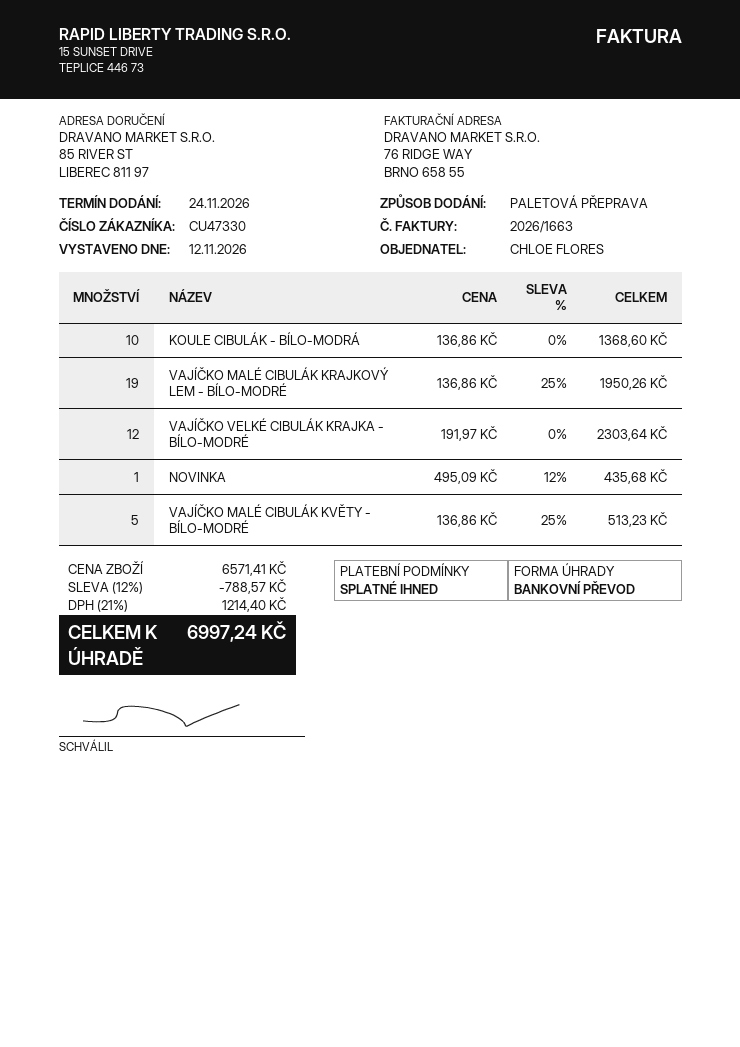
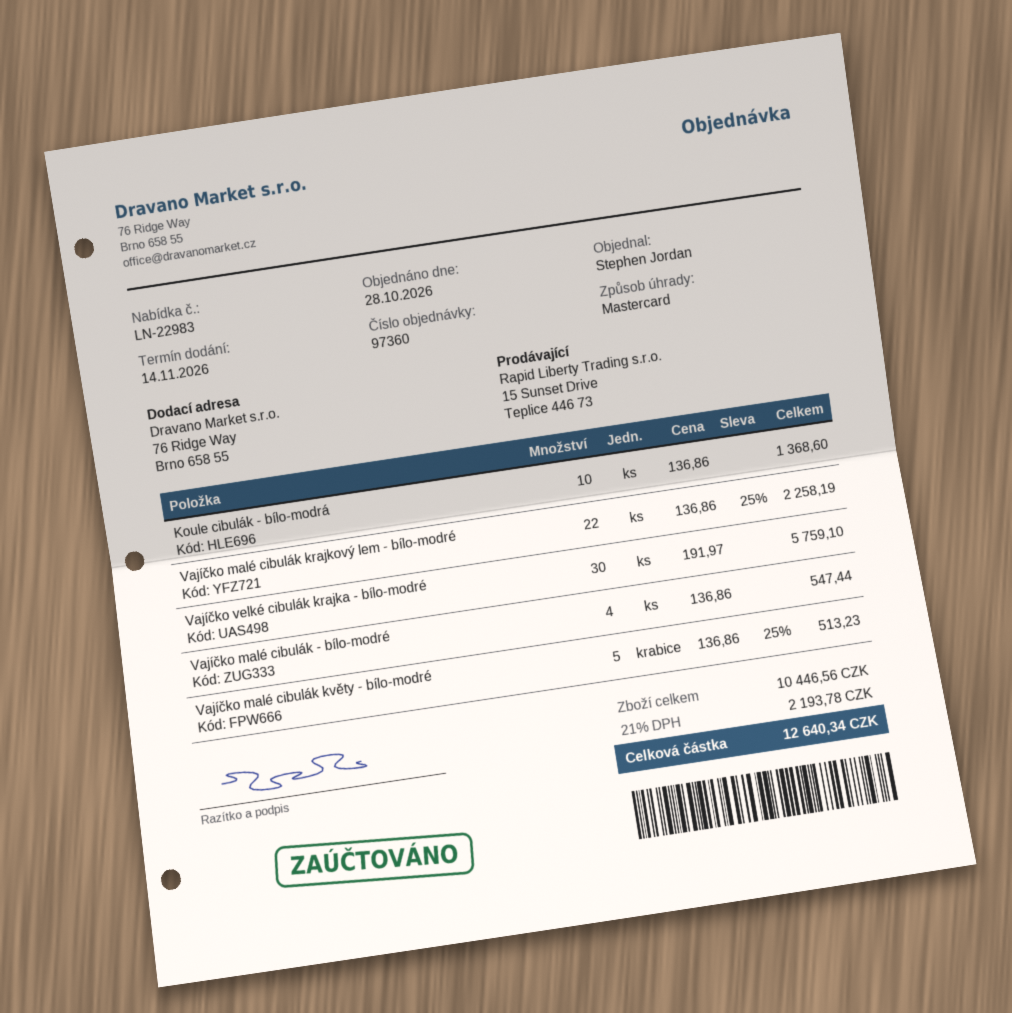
delivery date: 2026-11-24 -> 2026-11-14
ordered by: CHLOE FLORES -> Stephen Jordan
payment method: bank transfer -> Mastercard
ship to: 85 RIVER ST, LIBEREC 811 97 -> 76 Ridge Way, Brno 658 55
VAJÍČKO MALÉ CIBULÁK KRAJKOVÝ LEM - BÍLO-MODRÉ: 19 x 136.86 - 25% = 1950.26 -> 22 x 136.86 - 25% = 2258.19
VAJÍČKO VELKÉ CIBULÁK KRAJKA - BÍLO-MODRÉ: 12 x 191.97 = 2303.64 -> 30 x 191.97 = 5759.10
NOVINKA: 1 x 495.09 - 12% = 435.68 -> none
Vajíčko malé cibulák - bílo-modré: none -> 4 x 136.86 = 547.44
subtotal: 6571.41 -> 10446.56
discount: 12% = 788.57 -> none
tax: 21% = 1214.40 -> 21% = 2193.78
total: 6997.24 -> 12640.34

